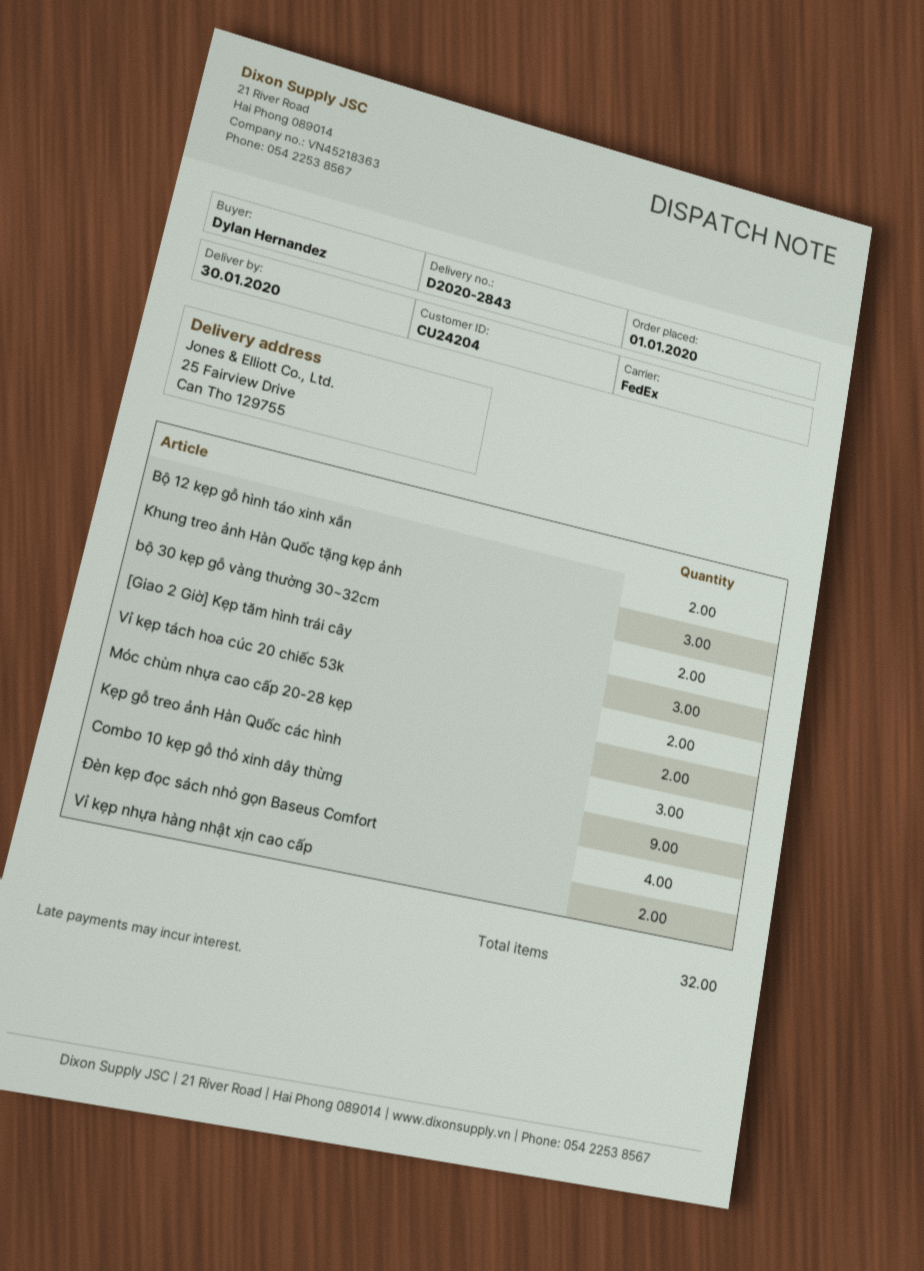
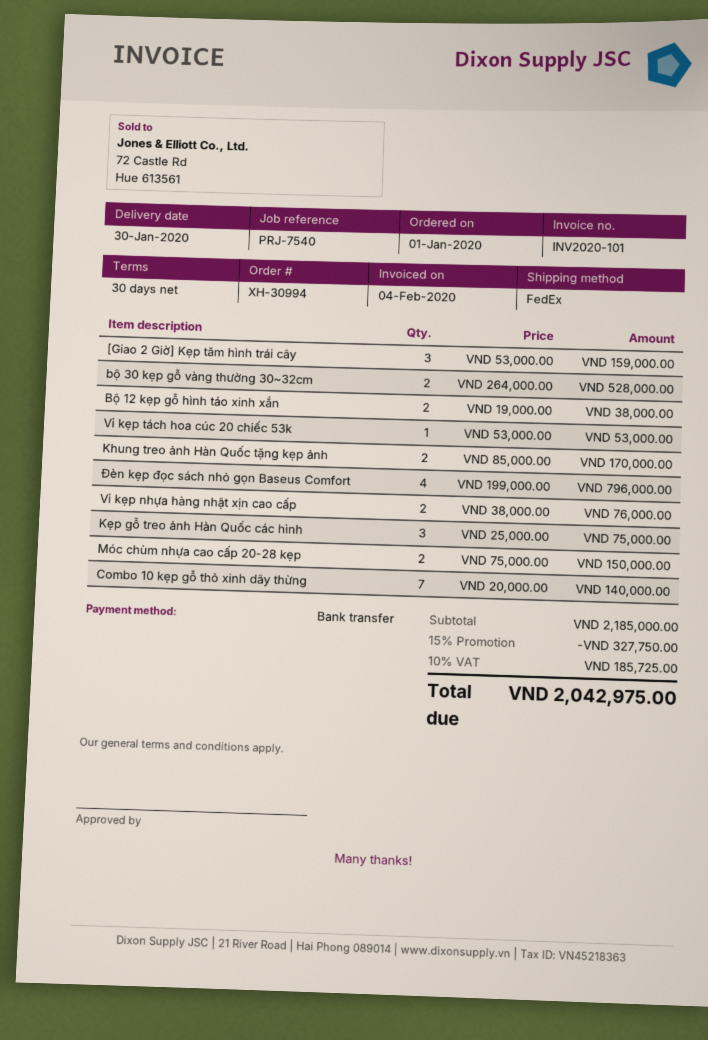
Khung treo ảnh Hàn Quốc tặng kẹp ảnh: 3 -> 2
Vỉ kẹp tách hoa cúc 20 chiếc 53k: 2 -> 1
Combo 10 kẹp gỗ thỏ xinh dây thừng: 9 -> 7

